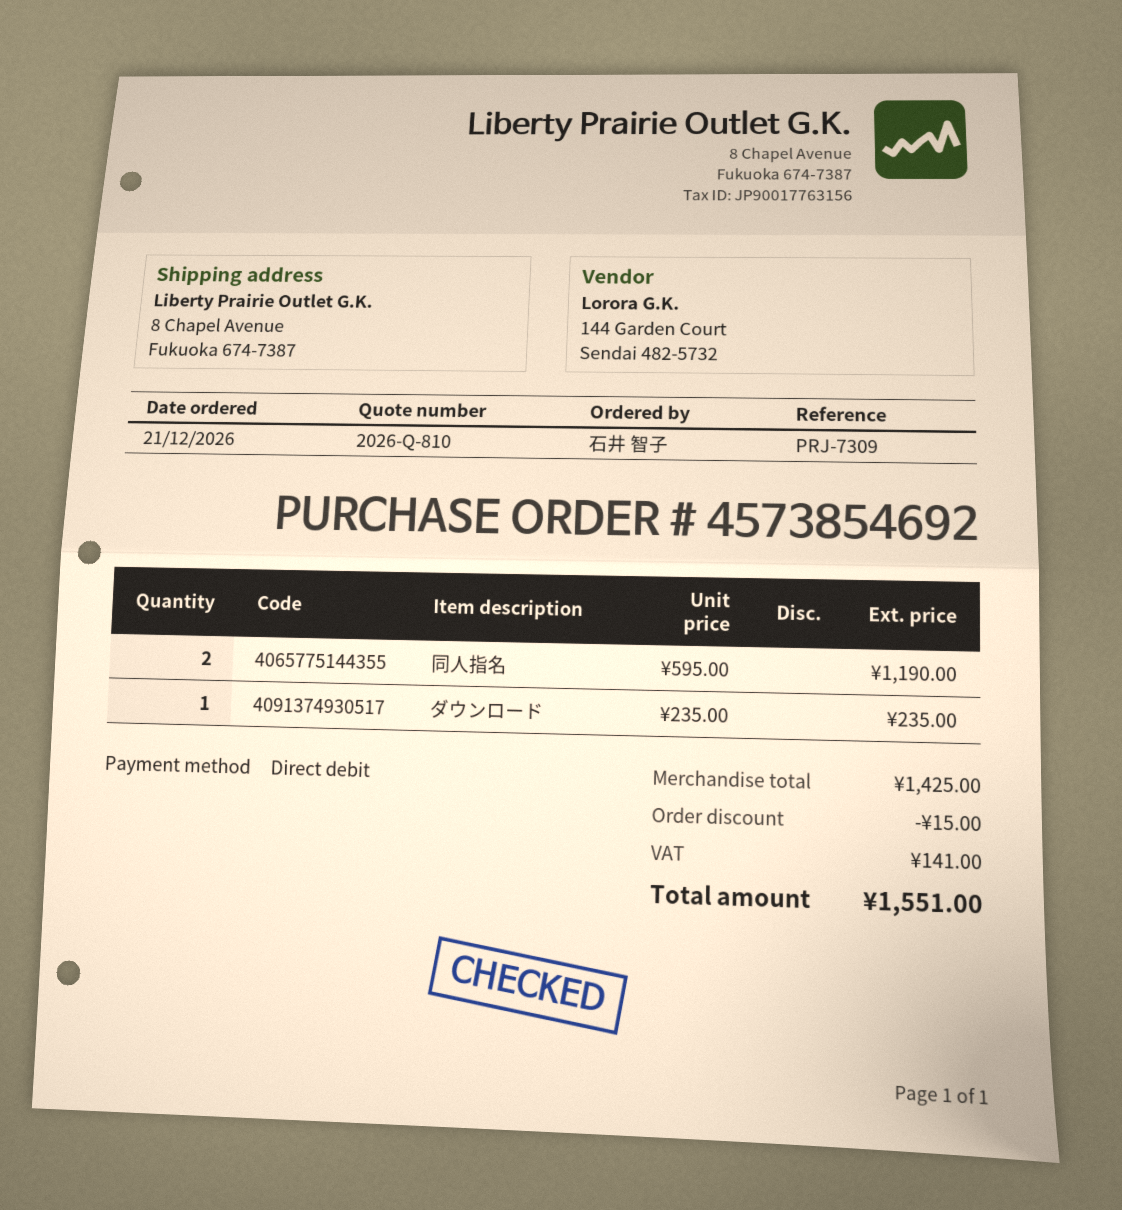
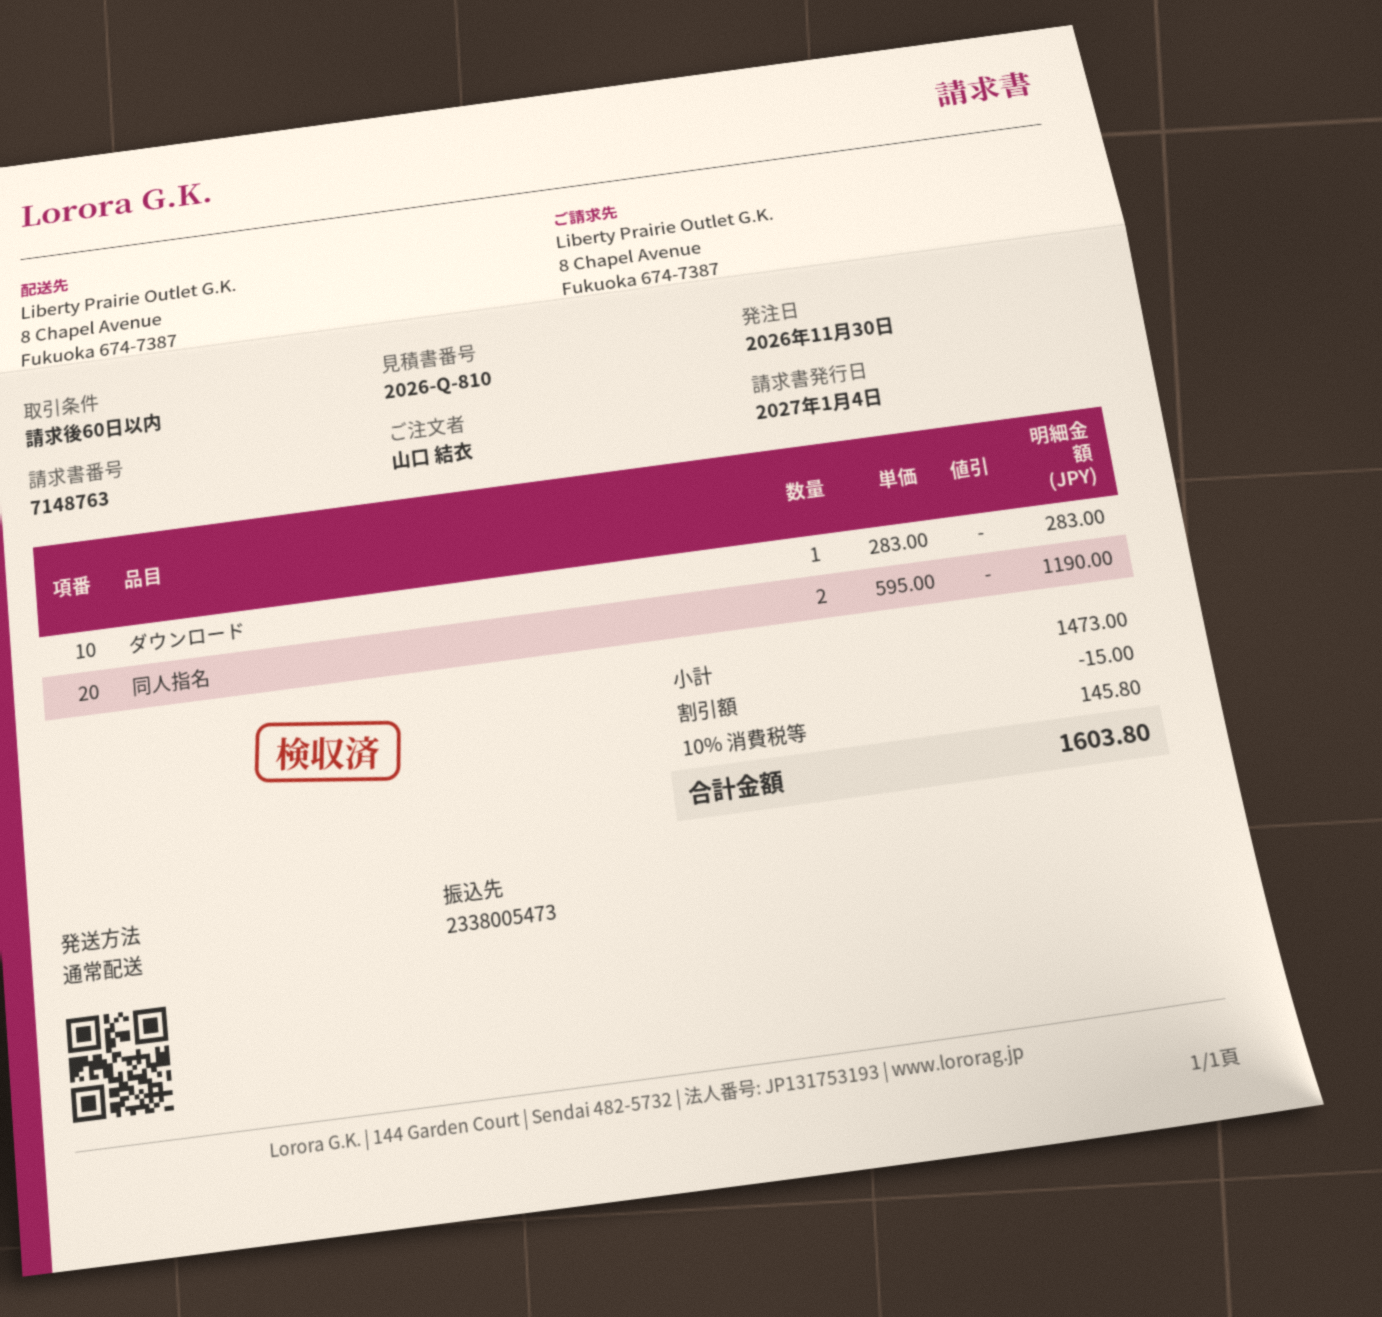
order date: 2026-12-21 -> 2026-11-30
ordered by: 石井 智子 -> 山口 結衣
ダウンロード: 1 x 235.00 = 235.00 -> 1 x 283.00 = 283.00
subtotal: 1425.00 -> 1473.00
tax: 141.00 -> 145.80
total: 1551.00 -> 1603.80

